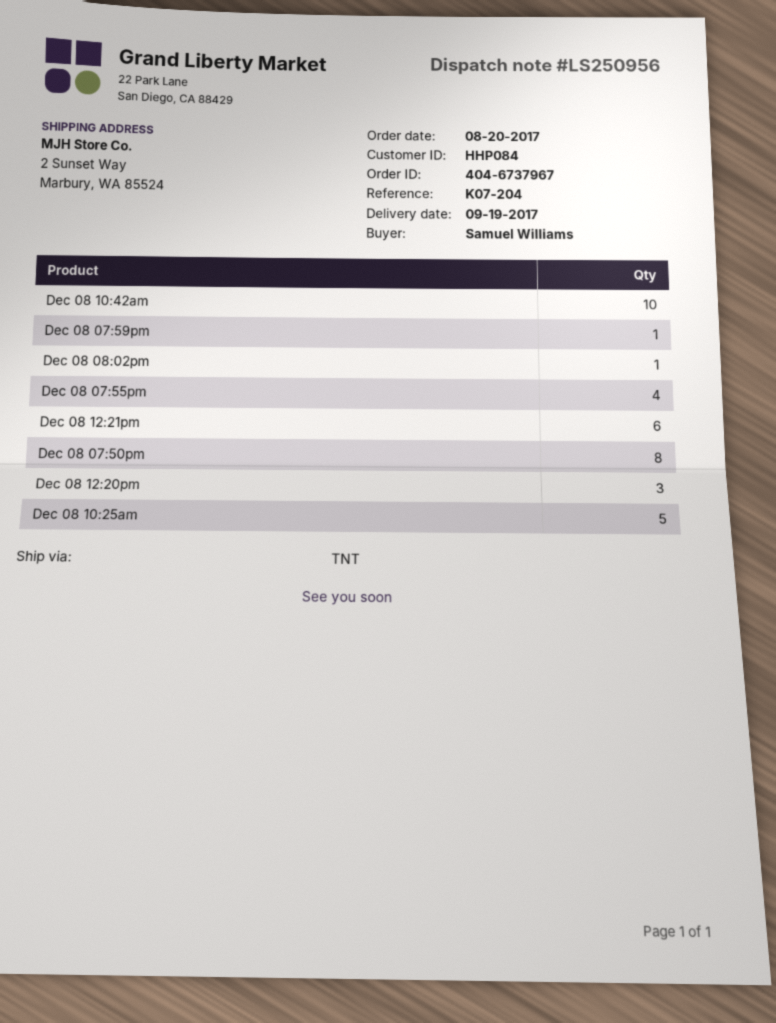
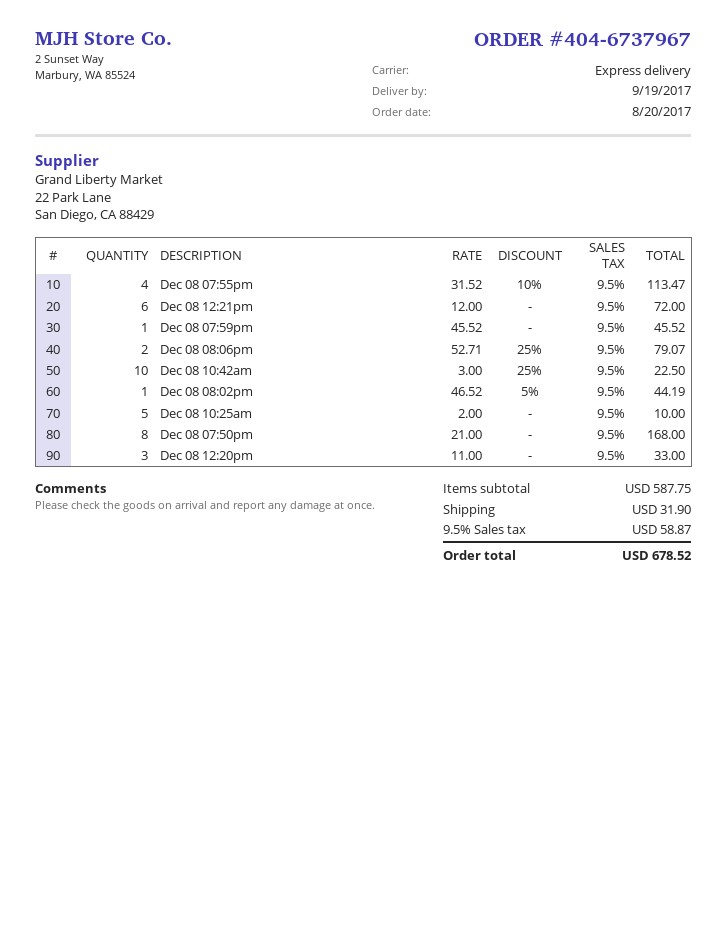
shipping method: TNT -> express
Dec 08 08:06pm: none -> 2

